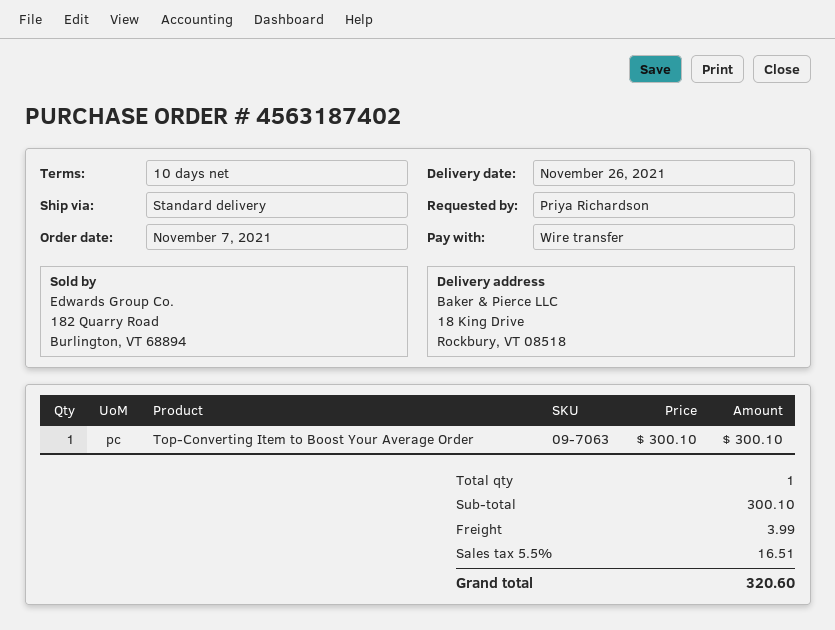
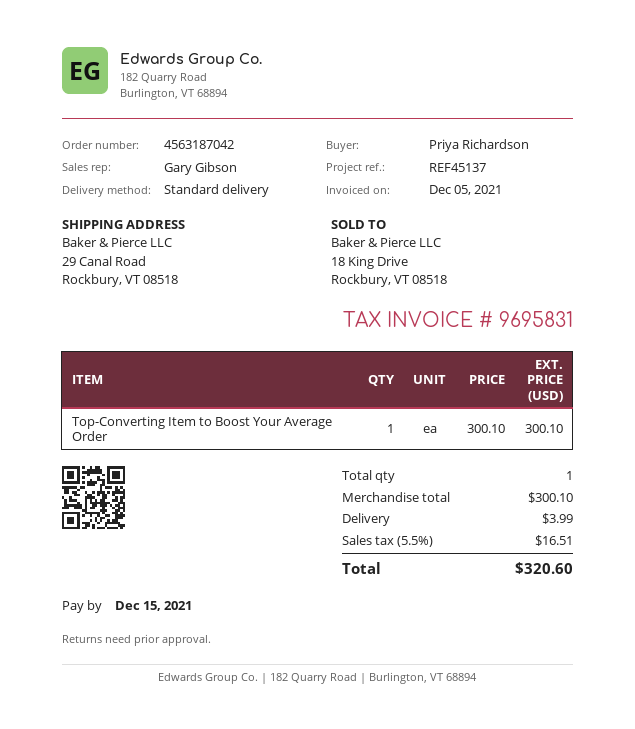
order number: 4563187402 -> 4563187042
ship to: 18 King Drive, Rockbury, VT 08518 -> 29 Canal Road, Rockbury, VT 08518

